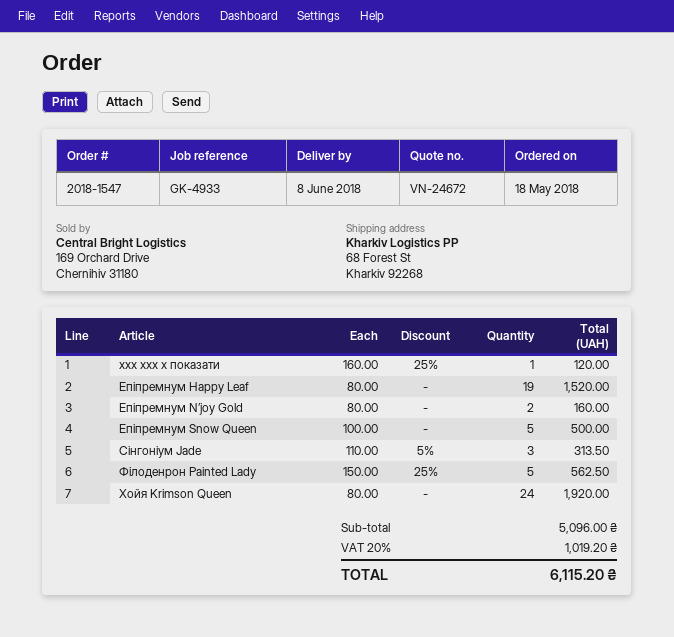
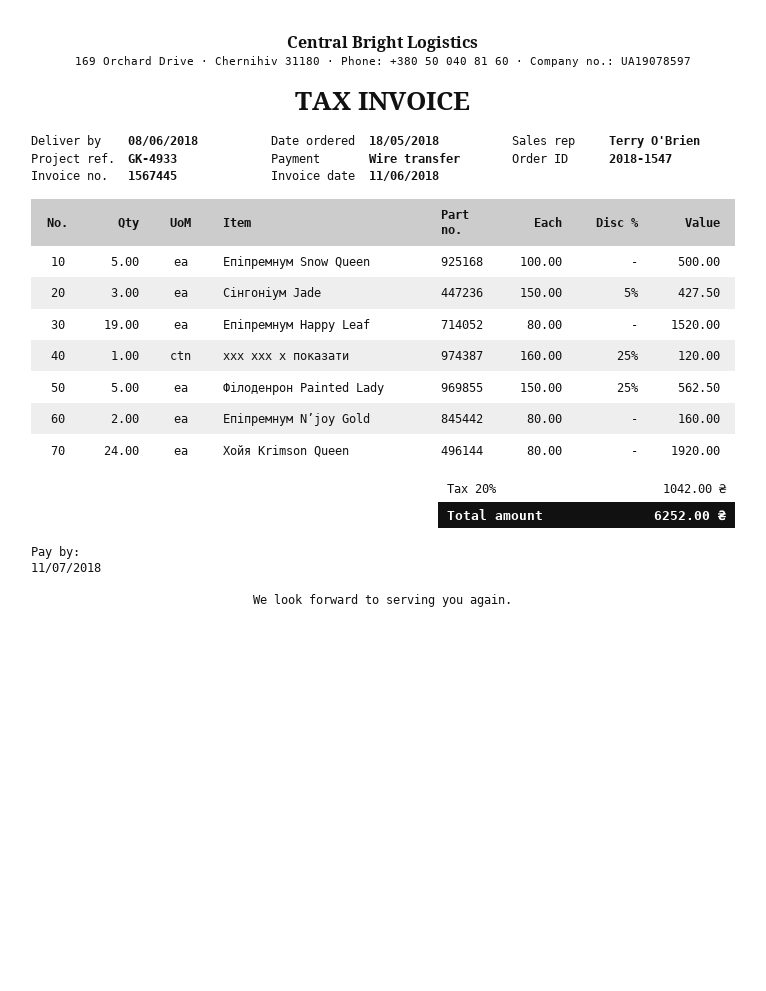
Сінгоніум Jade: 3 x 110.00 - 5% = 313.50 -> 3 x 150.00 - 5% = 427.50
tax: 20% = 1019.20 -> 20% = 1042.00
total: 6115.20 -> 6252.00

